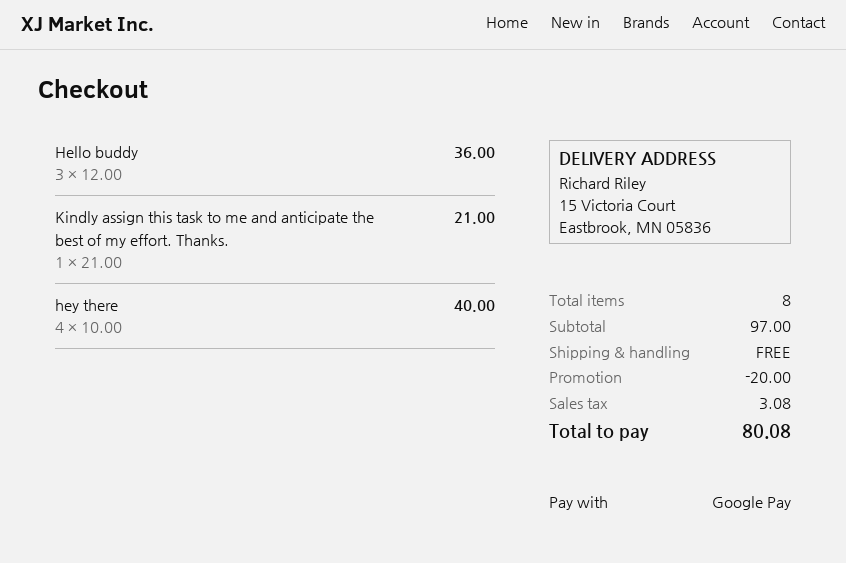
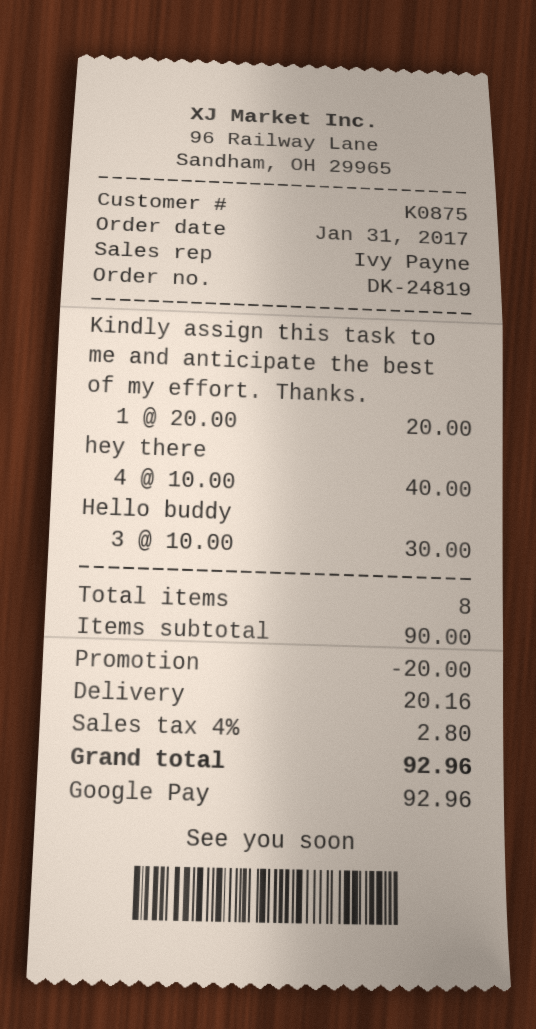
Hello buddy: 3 x 12.00 = 36.00 -> 3 x 10.00 = 30.00
Kindly assign this task to me and anticipate the best of my effort. Thanks.: 1 x 21.00 = 21.00 -> 1 x 20.00 = 20.00
subtotal: 97.00 -> 90.00
shipping: 0.00 -> 20.16
tax: 3.08 -> 2.80
total: 80.08 -> 92.96

